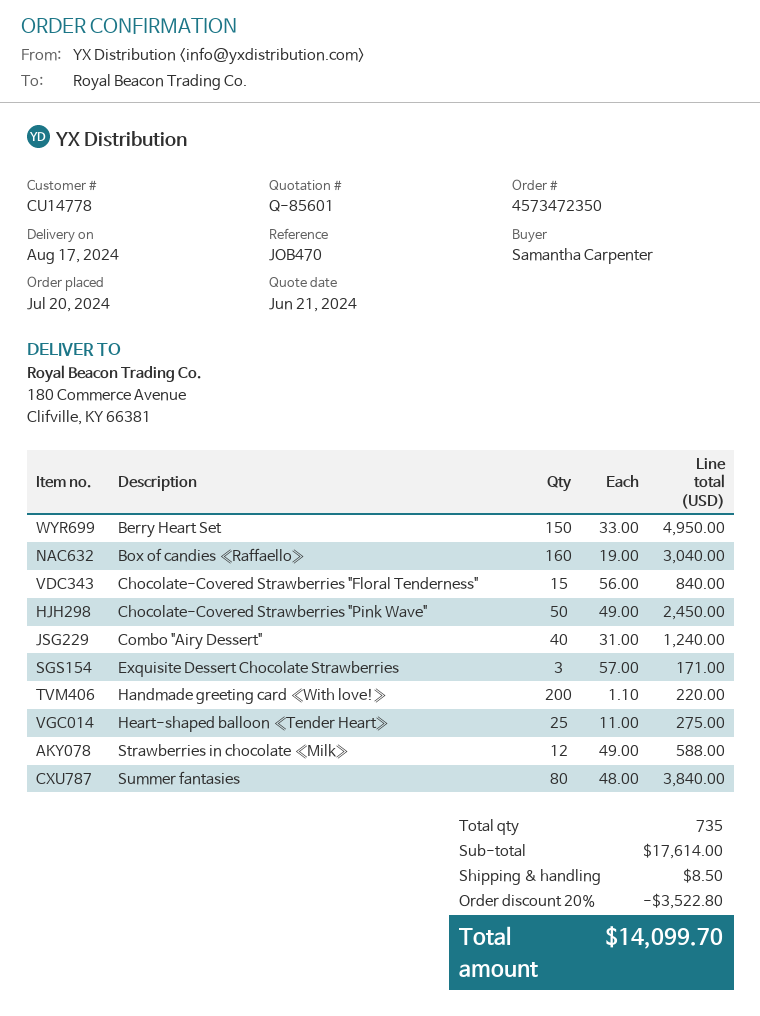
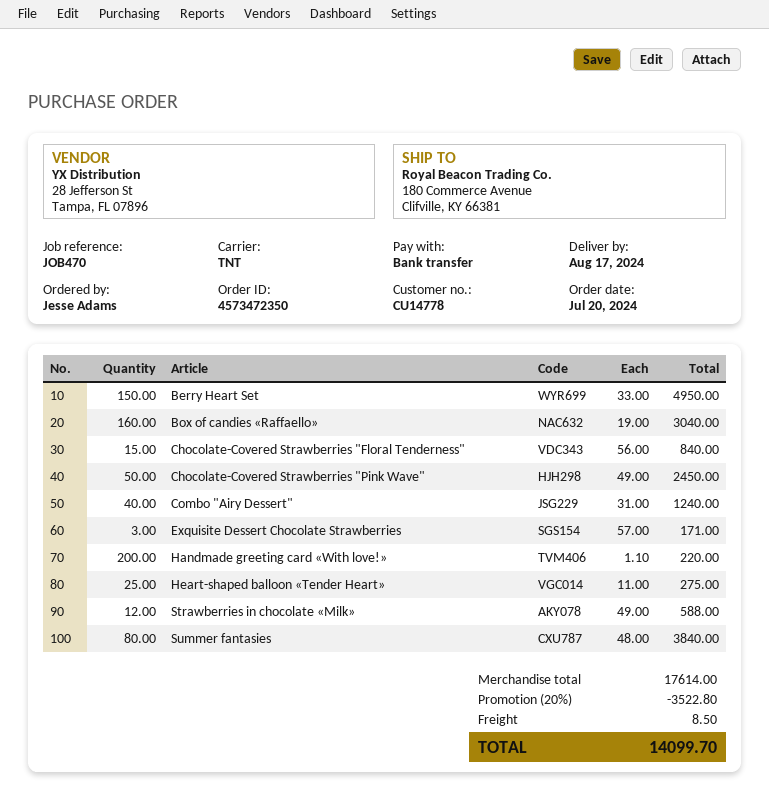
ordered by: Samantha Carpenter -> Jesse Adams

